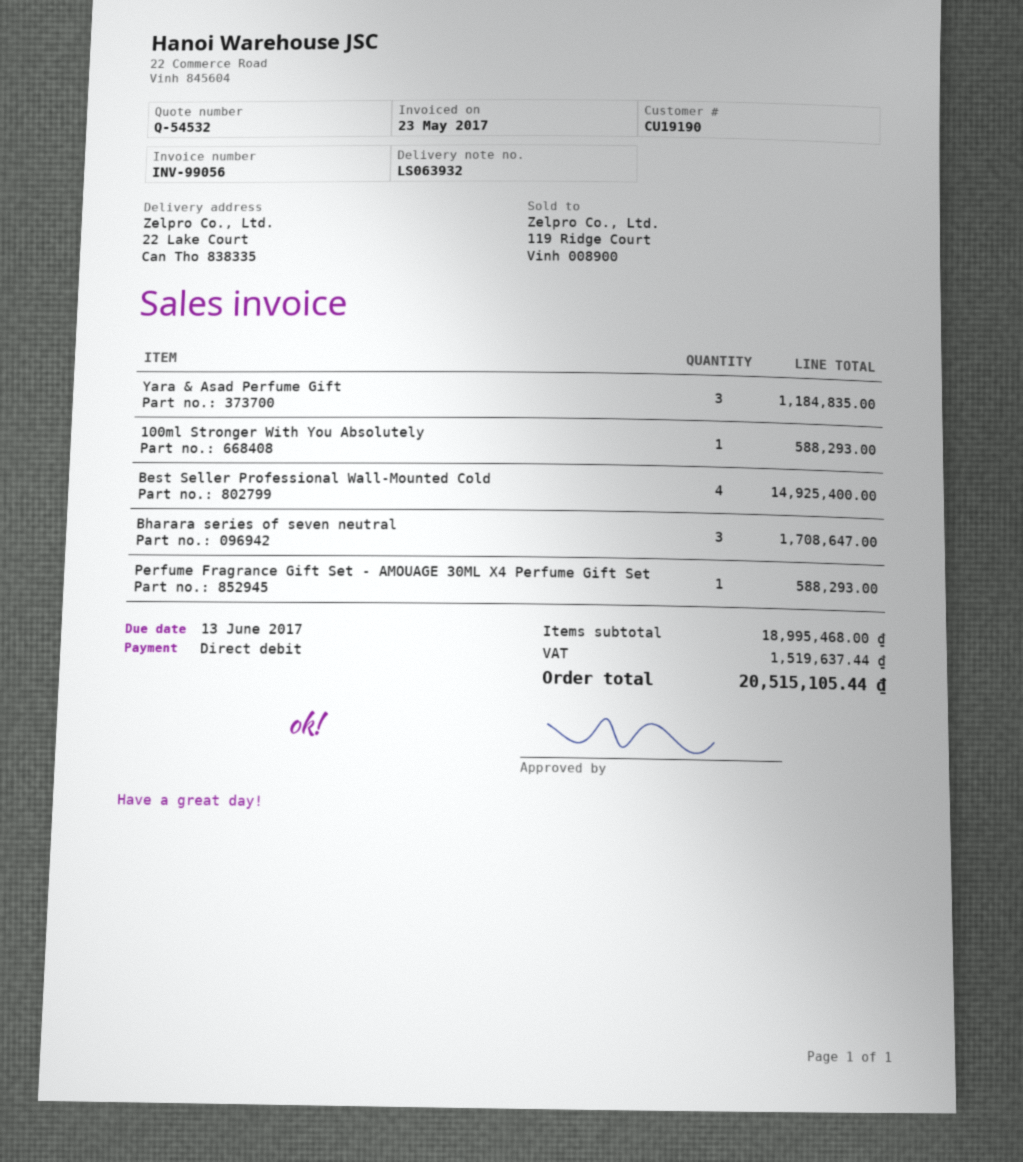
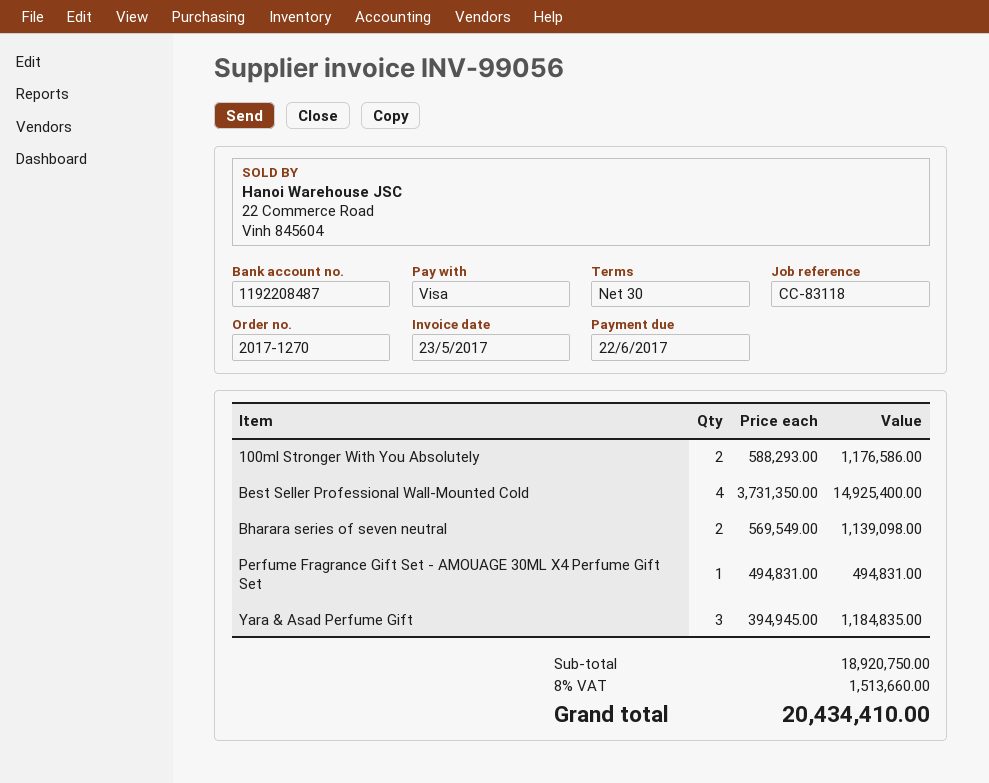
due date: 2017-06-13 -> 2017-06-22
payment method: direct debit -> Visa
100ml Stronger With You Absolutely: 1 for 588293.00 -> 2 for 1176586.00
Bharara series of seven neutral: 3 for 1708647.00 -> 2 for 1139098.00
Perfume Fragrance Gift Set - AMOUAGE 30ML X4 Perfume Gift Set: 1 for 588293.00 -> 1 for 494831.00
subtotal: 18995468.00 -> 18920750.00
tax: 1519637.44 -> 1513660.00
total: 20515105.44 -> 20434410.00

